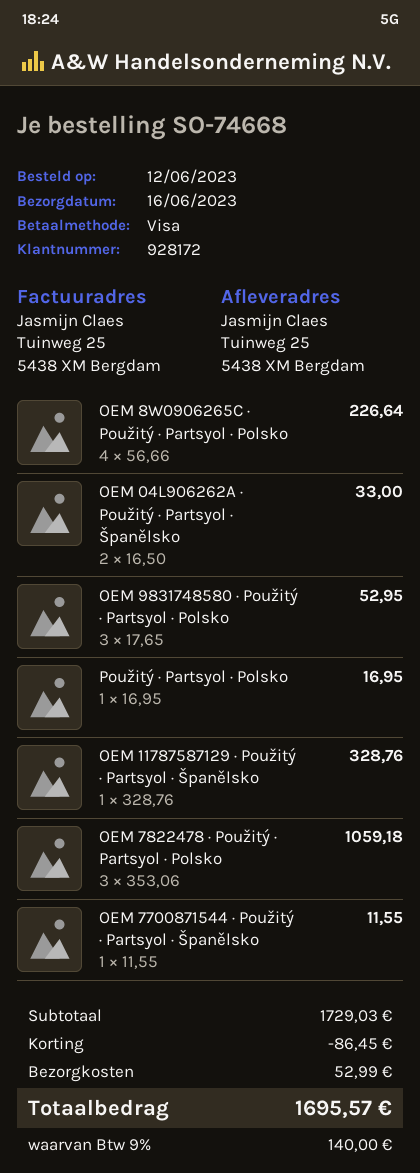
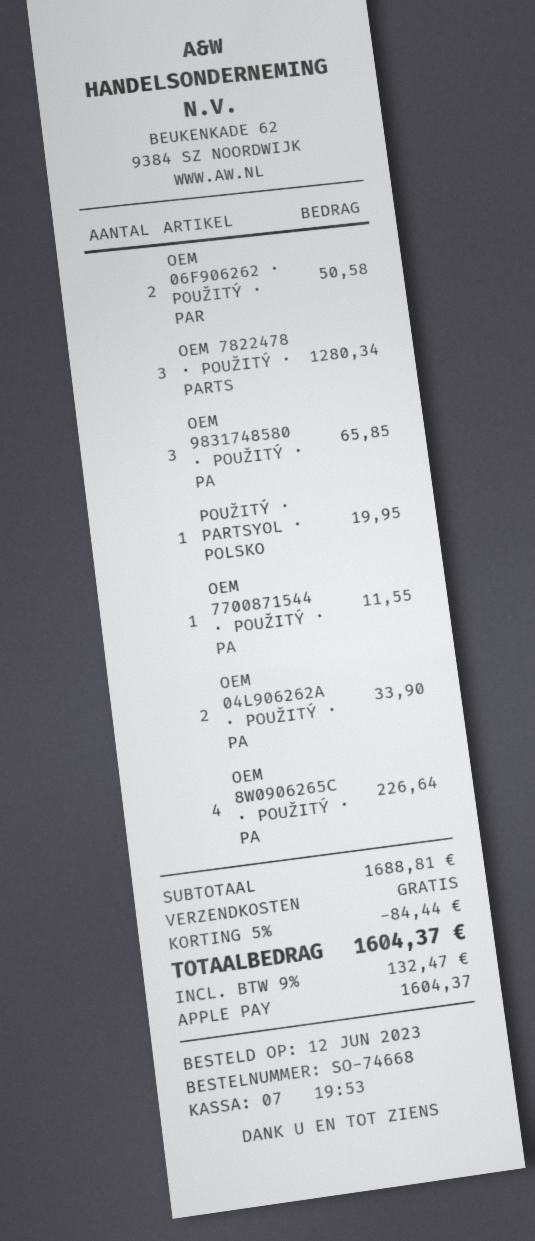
payment method: Visa -> Apple Pay
OEM 04L906262A · Použitý · Partsyol · Španělsko: 2 for 33.00 -> 2 for 33.90
OEM 9831748580 · Použitý · Partsyol · Polsko: 3 for 52.95 -> 3 for 65.85
Použitý · Partsyol · Polsko: 1 for 16.95 -> 1 for 19.95
OEM 11787587129 · Použitý · Partsyol · Španělsko: 1 for 328.76 -> none
OEM 7822478 · Použitý · Partsyol · Polsko: 3 for 1059.18 -> 3 for 1280.34
OEM 06F906262 · POUŽITÝ · PAR: none -> 2 for 50.58
subtotal: 1729.03 -> 1688.81
discount: 86.45 -> 84.44
shipping: 52.99 -> 0.00
tax: 9% = 140.00 -> 9% = 132.47
total: 1695.57 -> 1604.37

